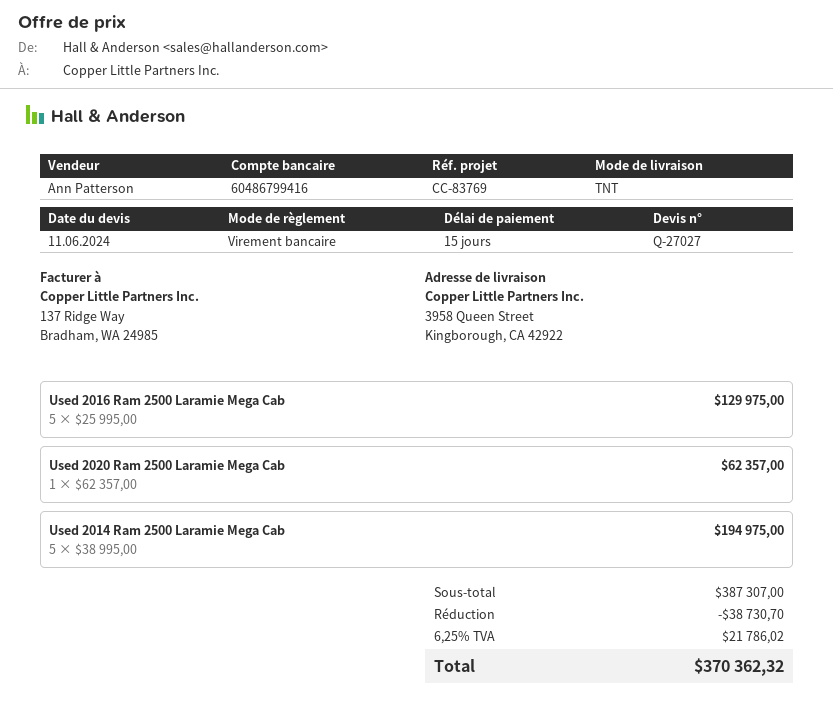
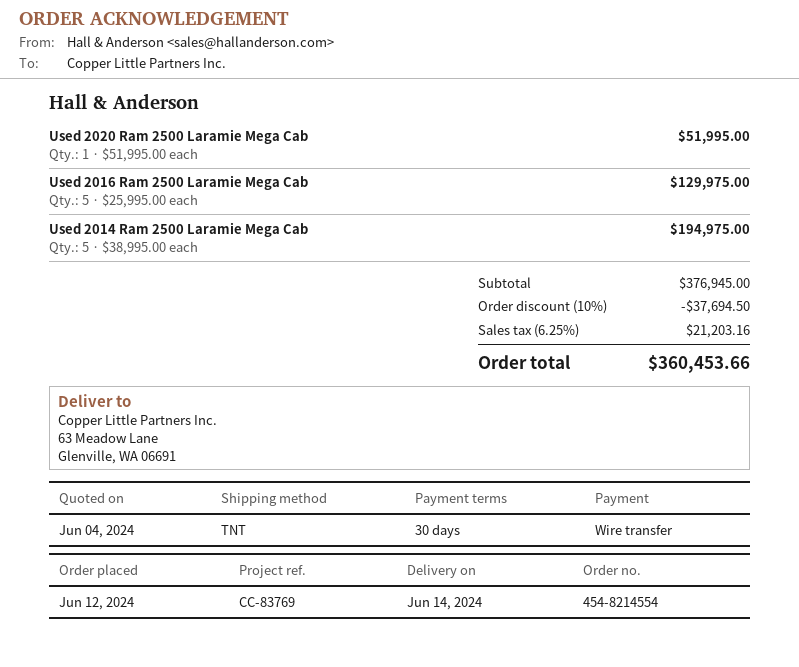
quote date: 2024-06-11 -> 2024-06-04
payment terms: 15 days -> 30 days
ship to: 3958 Queen Street, Kingborough, CA 42922 -> 63 Meadow Lane, Glenville, WA 06691
Used 2020 Ram 2500 Laramie Mega Cab: 1 x 62357.00 = 62357.00 -> 1 x 51995.00 = 51995.00
subtotal: 387307.00 -> 376945.00
discount: 38730.70 -> 37694.50
tax: 6.25% = 21786.02 -> 6.25% = 21203.16
total: 370362.32 -> 360453.66

